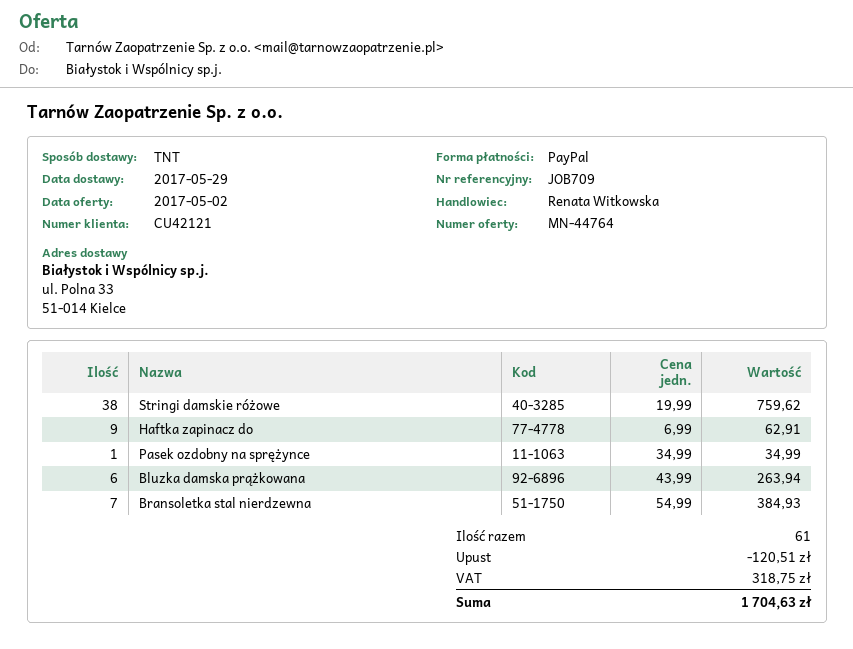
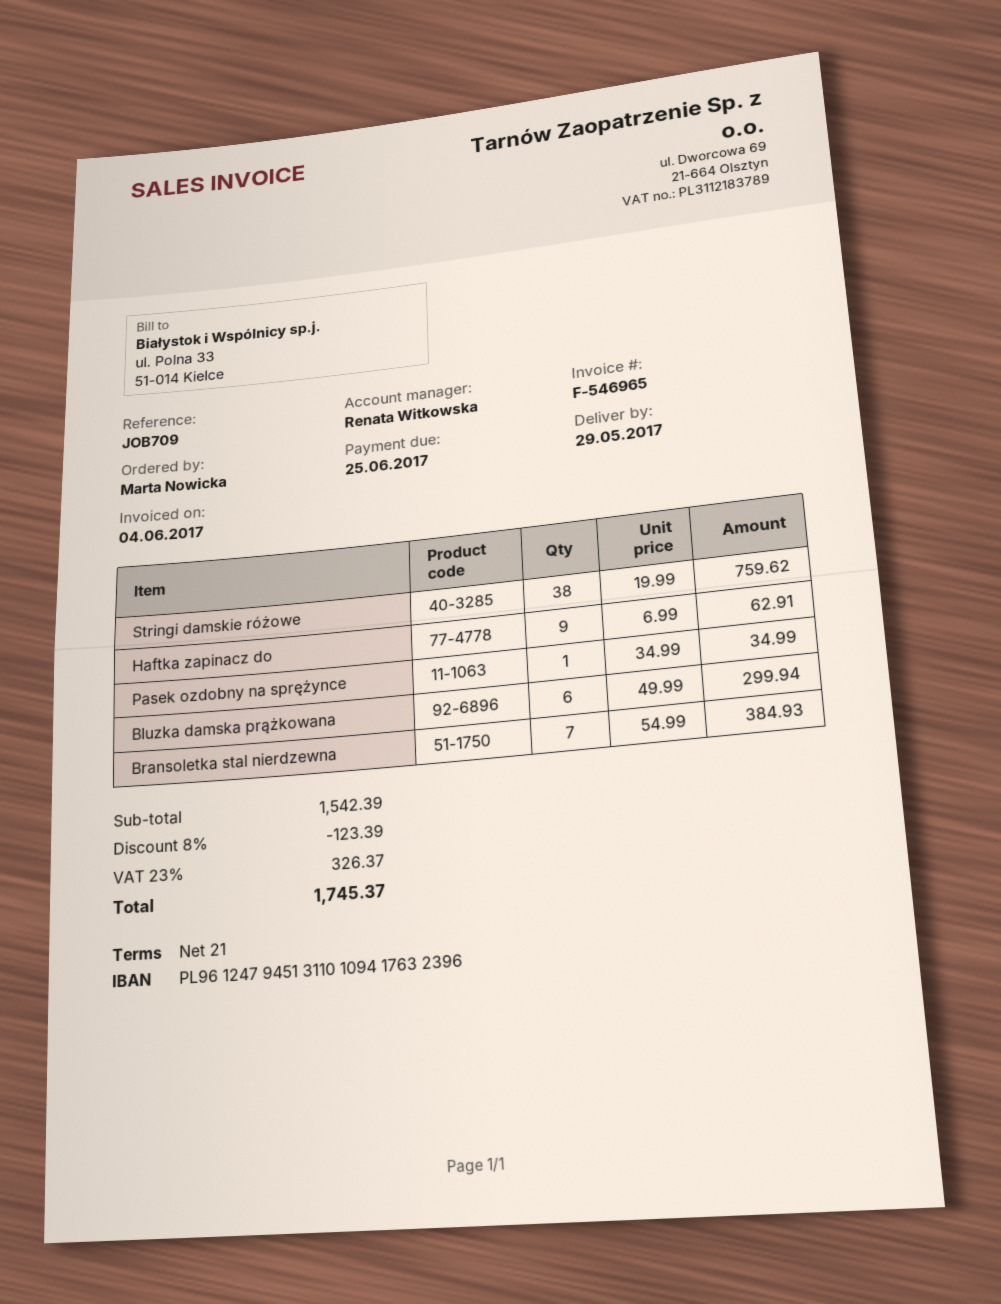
Bluzka damska prążkowana: 6 x 43.99 = 263.94 -> 6 x 49.99 = 299.94
discount: 120.51 -> 123.39
tax: 318.75 -> 326.37
total: 1704.63 -> 1745.37

